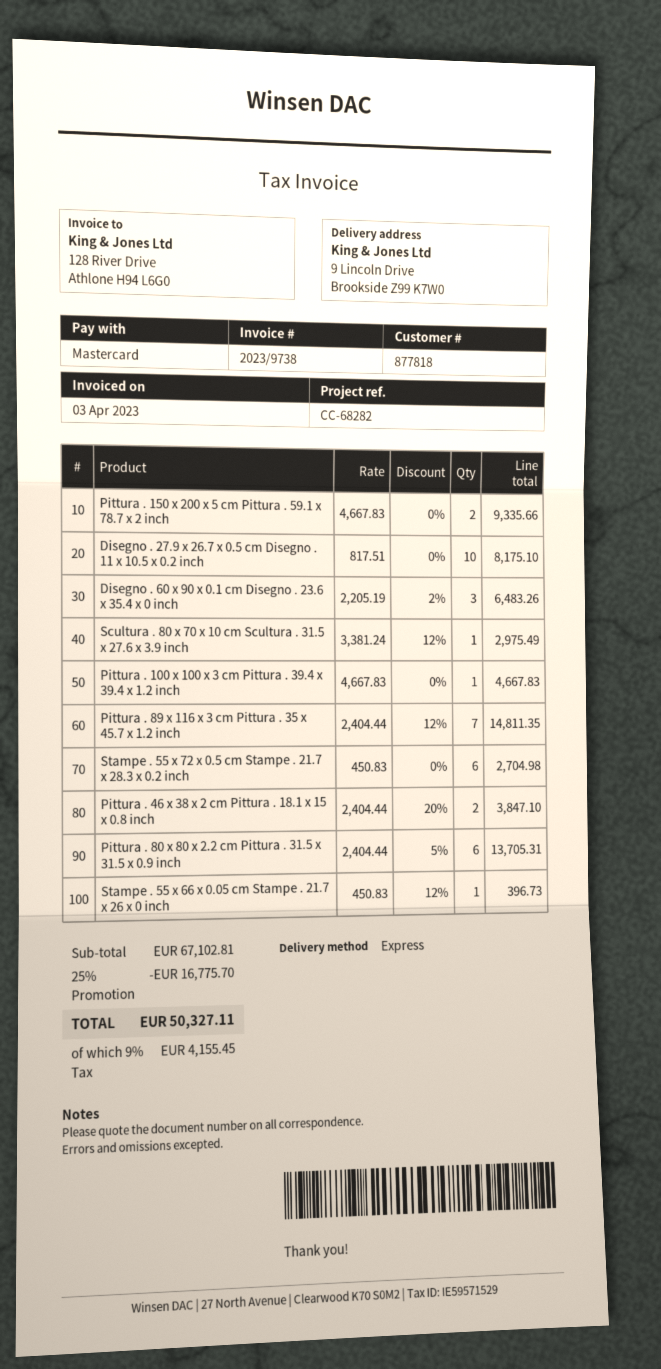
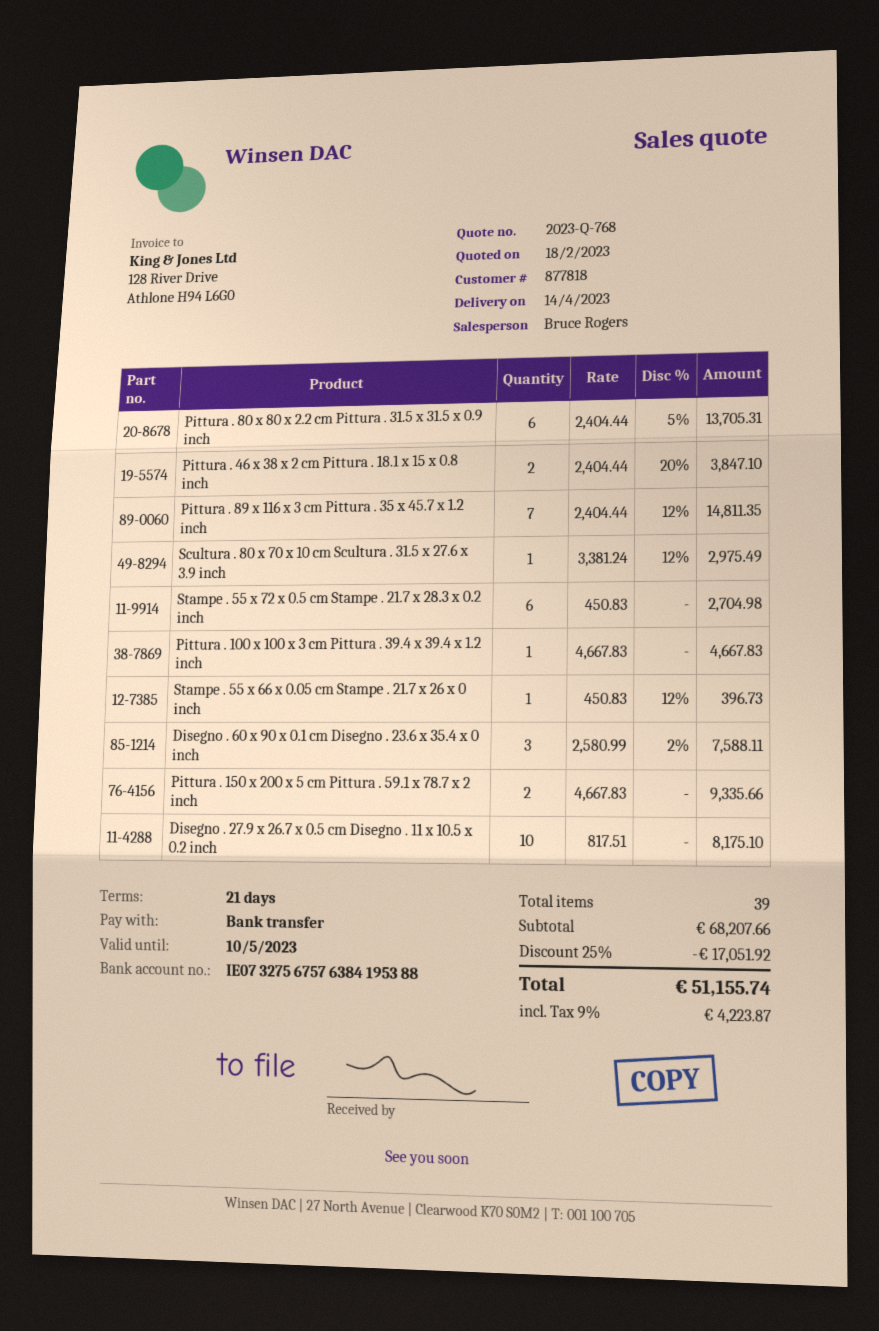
payment method: Mastercard -> bank transfer
Disegno . 60 x 90 x 0.1 cm Disegno . 23.6 x 35.4 x 0 inch: 3 x 2205.19 - 2% = 6483.26 -> 3 x 2580.99 - 2% = 7588.11
subtotal: 67102.81 -> 68207.66
discount: 25% = 16775.70 -> 25% = 17051.92
tax: 9% = 4155.45 -> 9% = 4223.87
total: 50327.11 -> 51155.74

